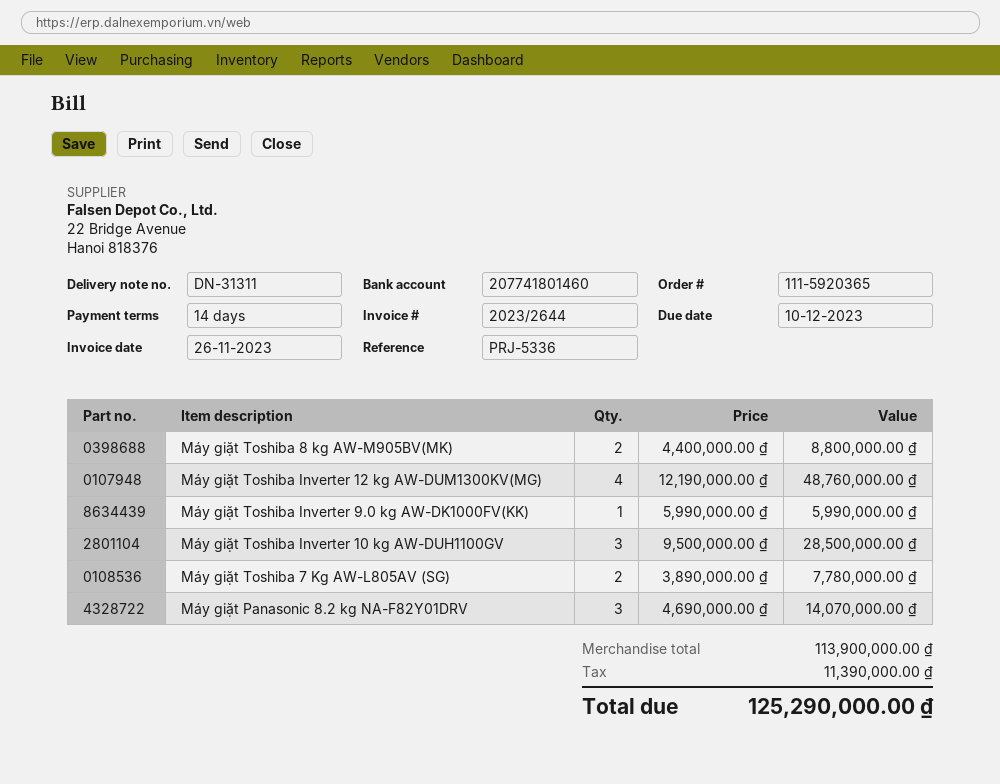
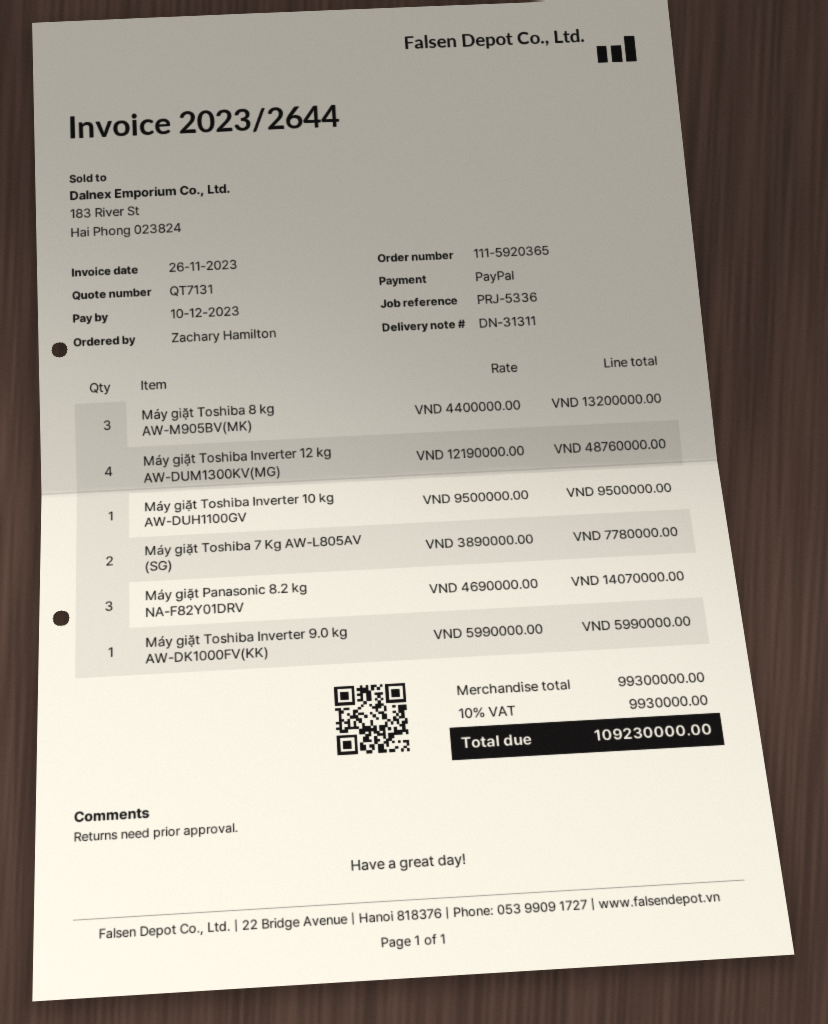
Máy giặt Toshiba 8 kg AW-M905BV(MK): 2 x 4400000.00 = 8800000.00 -> 3 x 4400000.00 = 13200000.00
Máy giặt Toshiba Inverter 10 kg AW-DUH1100GV: 3 x 9500000.00 = 28500000.00 -> 1 x 9500000.00 = 9500000.00
subtotal: 113900000.00 -> 99300000.00
tax: 11390000.00 -> 9930000.00
total: 125290000.00 -> 109230000.00

